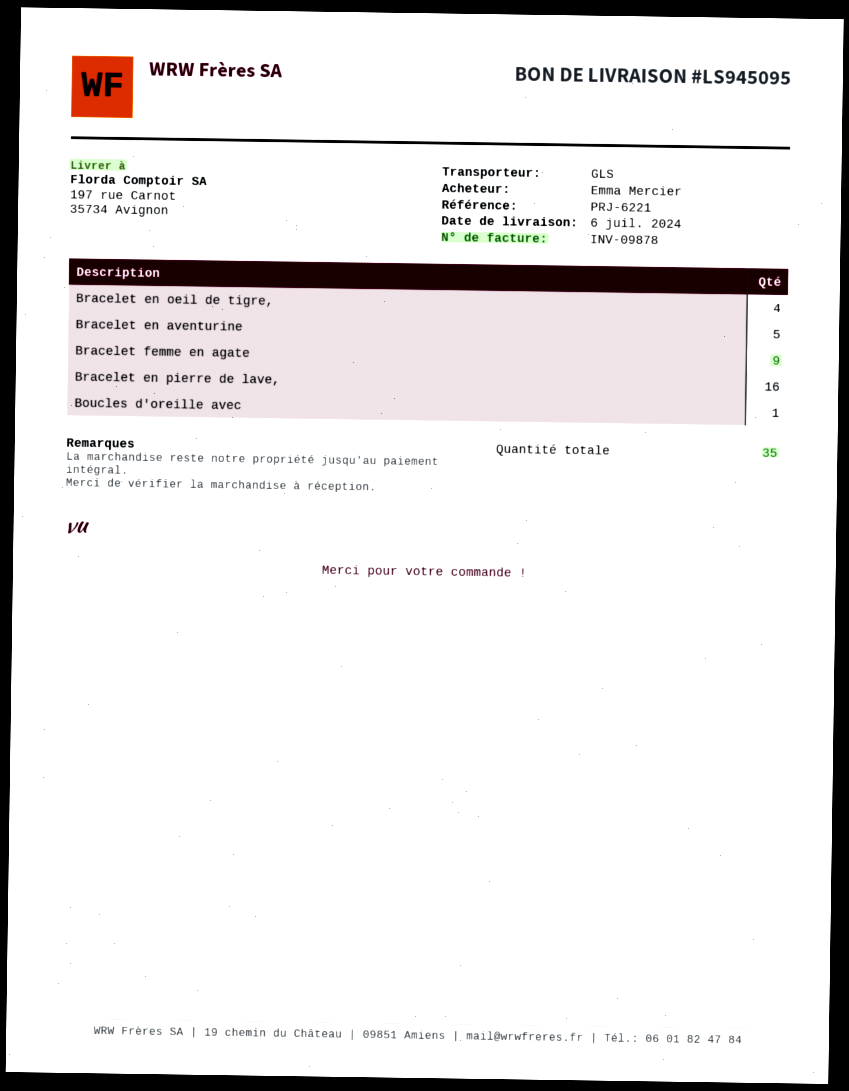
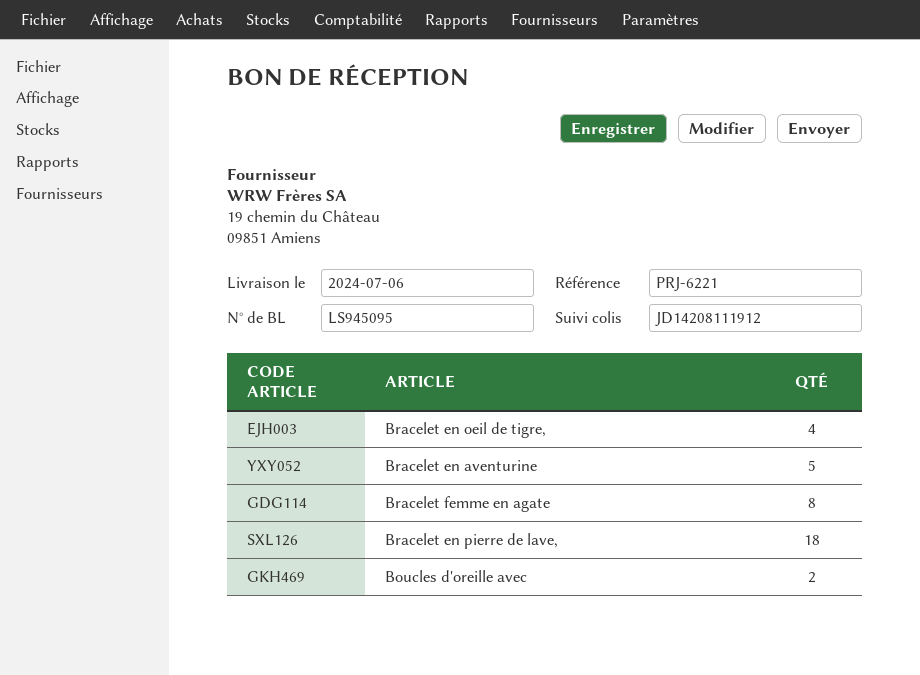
Bracelet femme en agate: 9 -> 8
Bracelet en pierre de lave,: 16 -> 18
Boucles d'oreille avec: 1 -> 2

